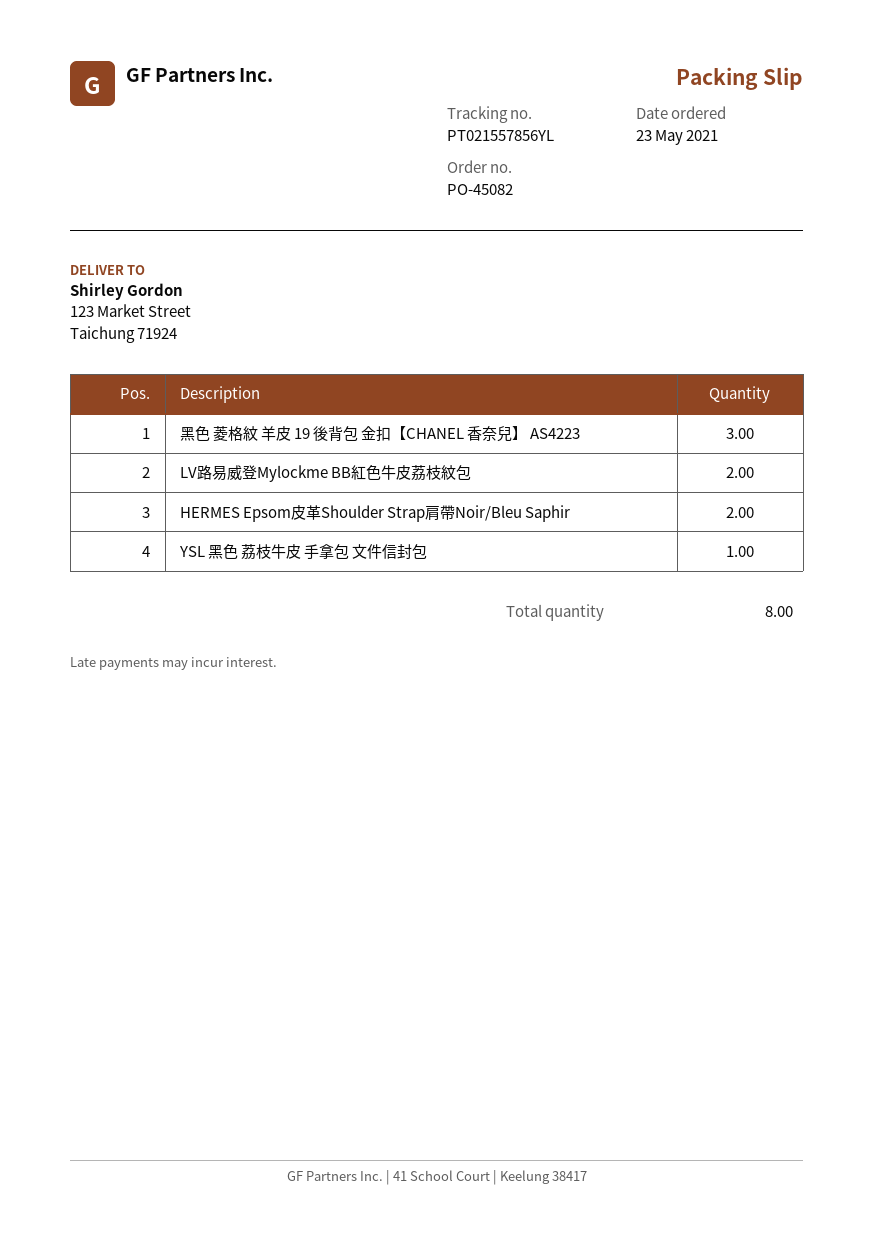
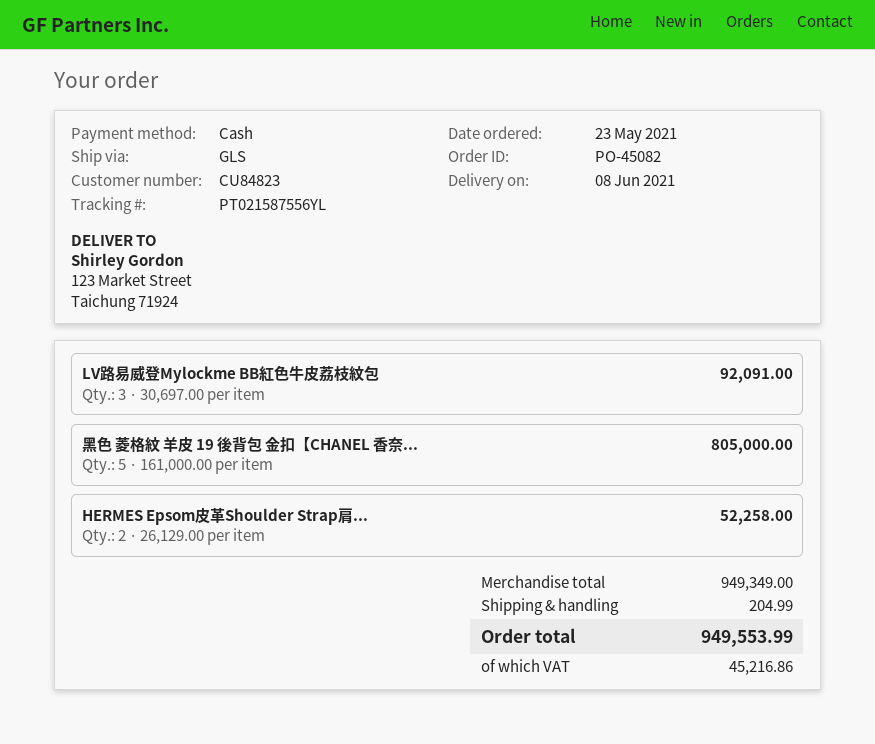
tracking number: PT021557856YL -> PT021587556YL
黑色 菱格紋 羊皮 19 後背包 金扣【CHANEL 香奈兒】 AS4223: 3 -> 5
LV路易威登Mylockme BB紅色牛皮荔枝紋包: 2 -> 3
YSL 黑色 荔枝牛皮 手拿包 文件信封包: 1 -> none

